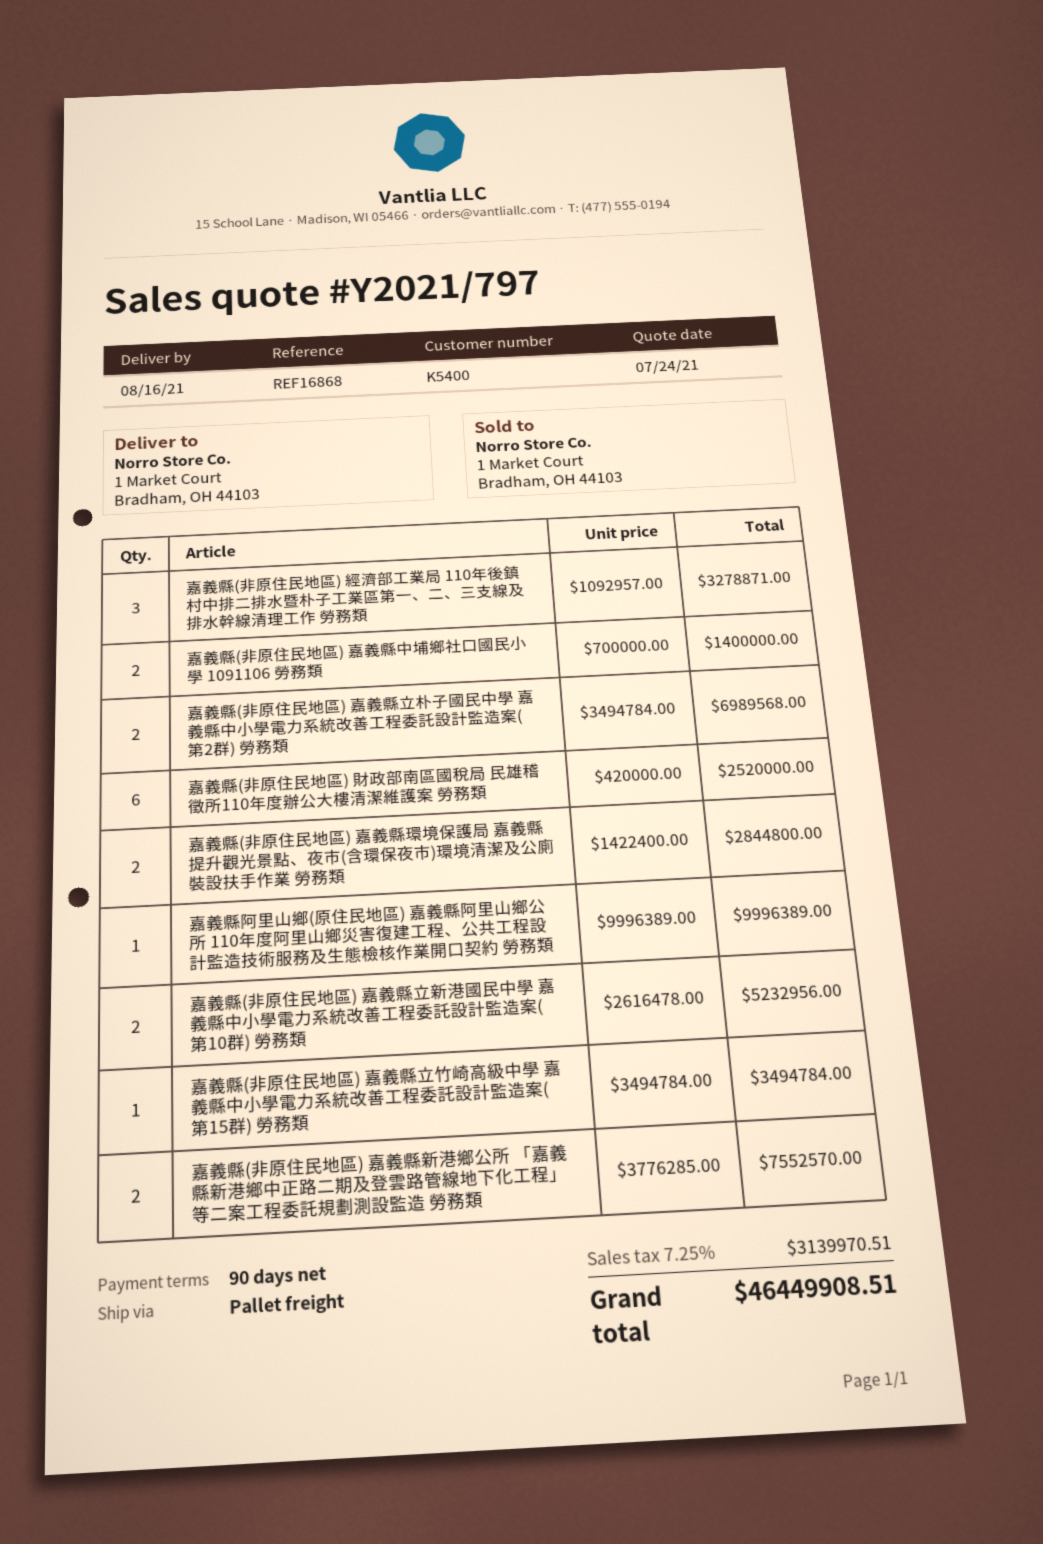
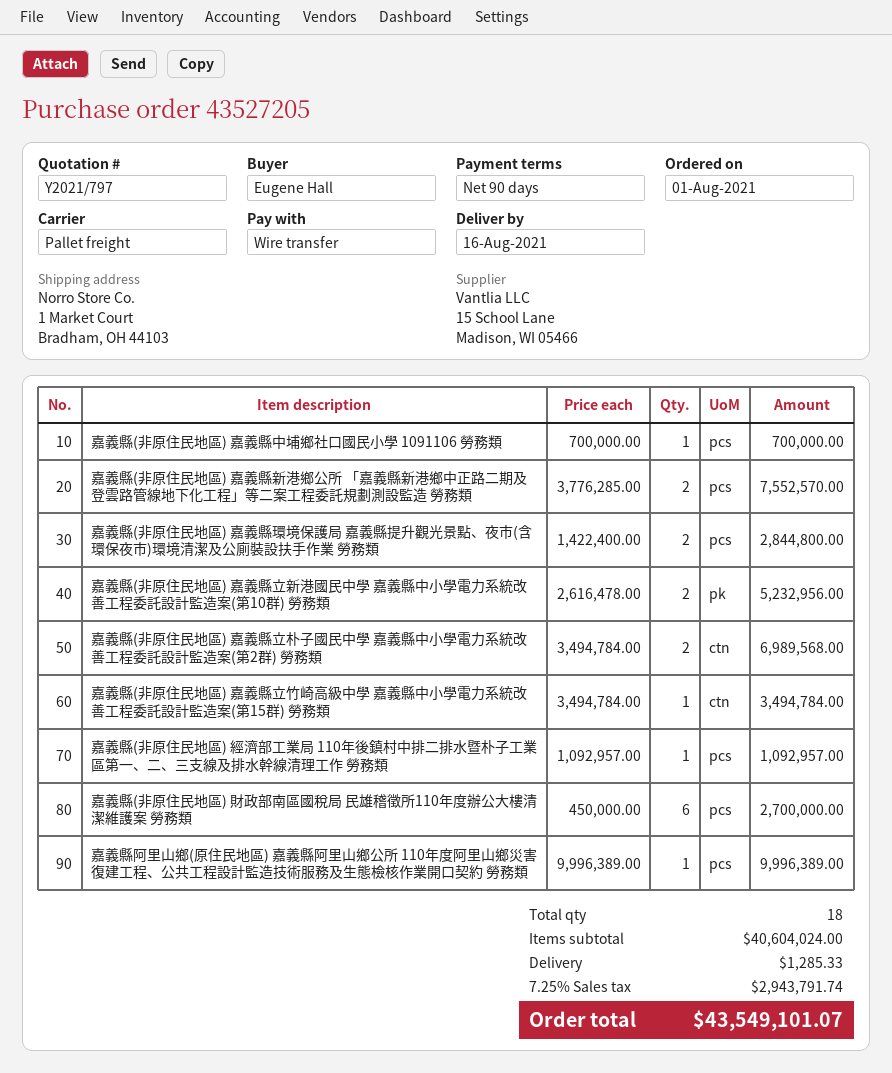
嘉義縣(非原住民地區) 經濟部工業局 110年後鎮村中排二排水暨朴子工業區第一、二、三支線及排水幹線清理工作 勞務類: 3 x 1092957.00 = 3278871.00 -> 1 x 1092957.00 = 1092957.00
嘉義縣(非原住民地區) 嘉義縣中埔鄉社口國民小學 1091106 勞務類: 2 x 700000.00 = 1400000.00 -> 1 x 700000.00 = 700000.00
嘉義縣(非原住民地區) 財政部南區國稅局 民雄稽徵所110年度辦公大樓清潔維護案 勞務類: 6 x 420000.00 = 2520000.00 -> 6 x 450000.00 = 2700000.00
shipping: none -> 1285.33
tax: 7.25% = 3139970.51 -> 7.25% = 2943791.74
total: 46449908.51 -> 43549101.07

